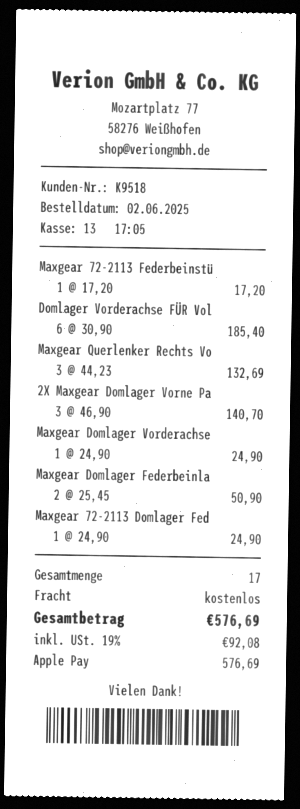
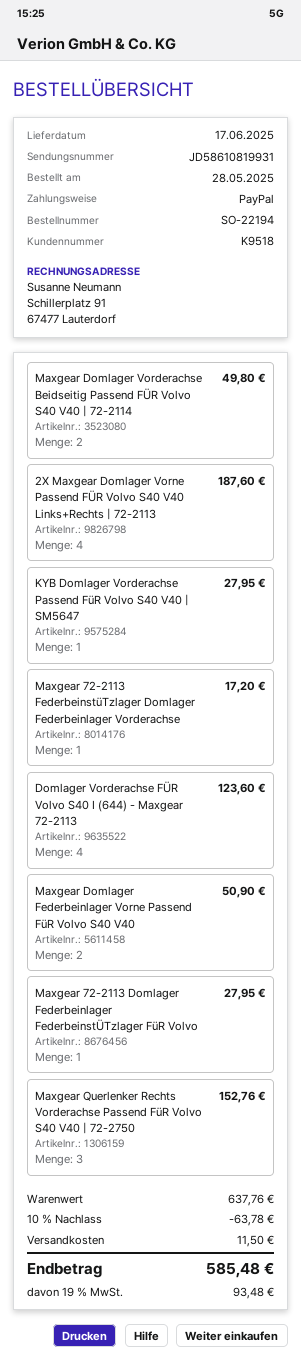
order date: 2025-06-02 -> 2025-05-28
payment method: Apple Pay -> PayPal
Domlager Vorderachse FÜR Vol: 6 for 185.40 -> 4 for 123.60
Maxgear Querlenker Rechts Vo: 3 for 132.69 -> 3 for 152.76
2X Maxgear Domlager Vorne Pa: 3 for 140.70 -> 4 for 187.60
Maxgear Domlager Vorderachse: 1 for 24.90 -> 2 for 49.80
Maxgear 72-2113 Domlager Fed: 1 for 24.90 -> 1 for 27.95
KYB Domlager Vorderachse Passend FüR Volvo S40 V40 | SM5647: none -> 1 for 27.95
discount: none -> 10% = 63.78
shipping: 0.00 -> 11.50
tax: 19% = 92.08 -> 19% = 93.48
total: 576.69 -> 585.48

